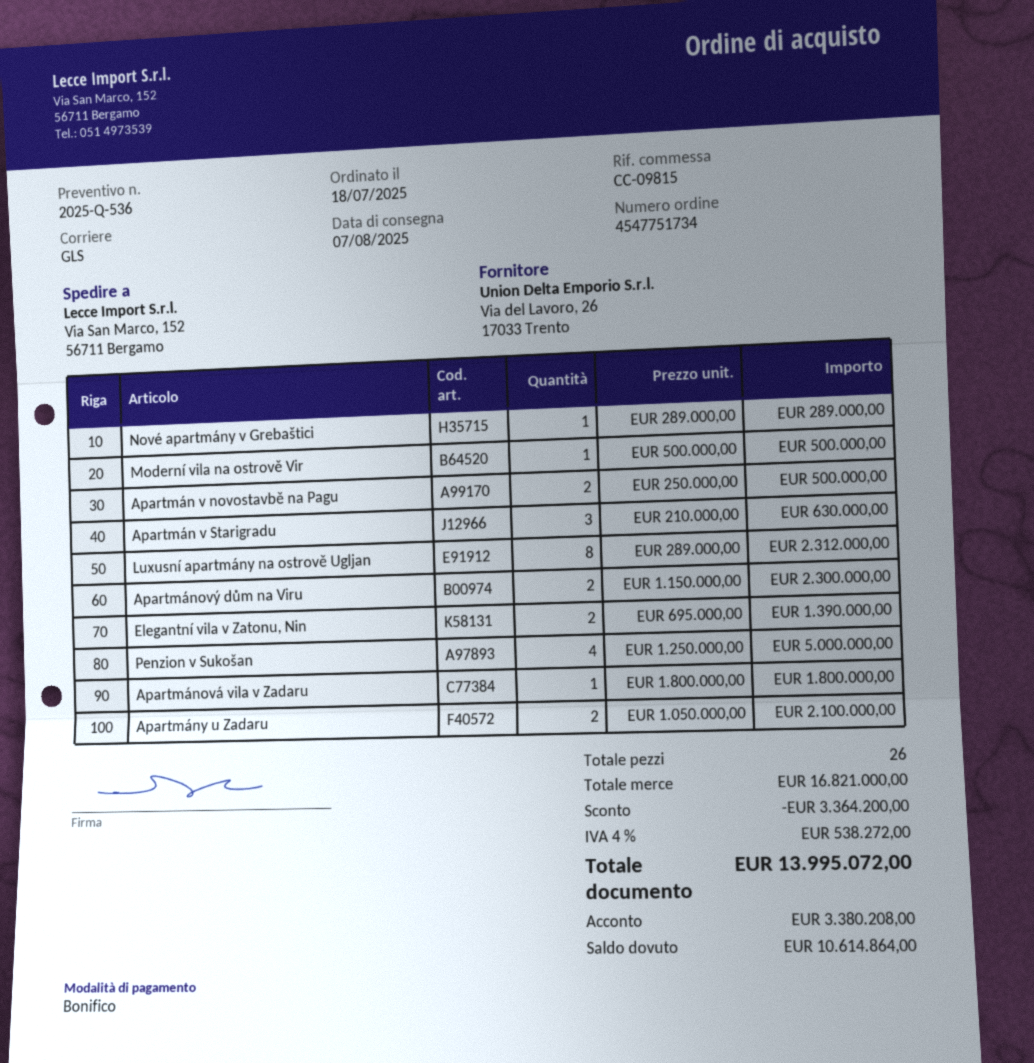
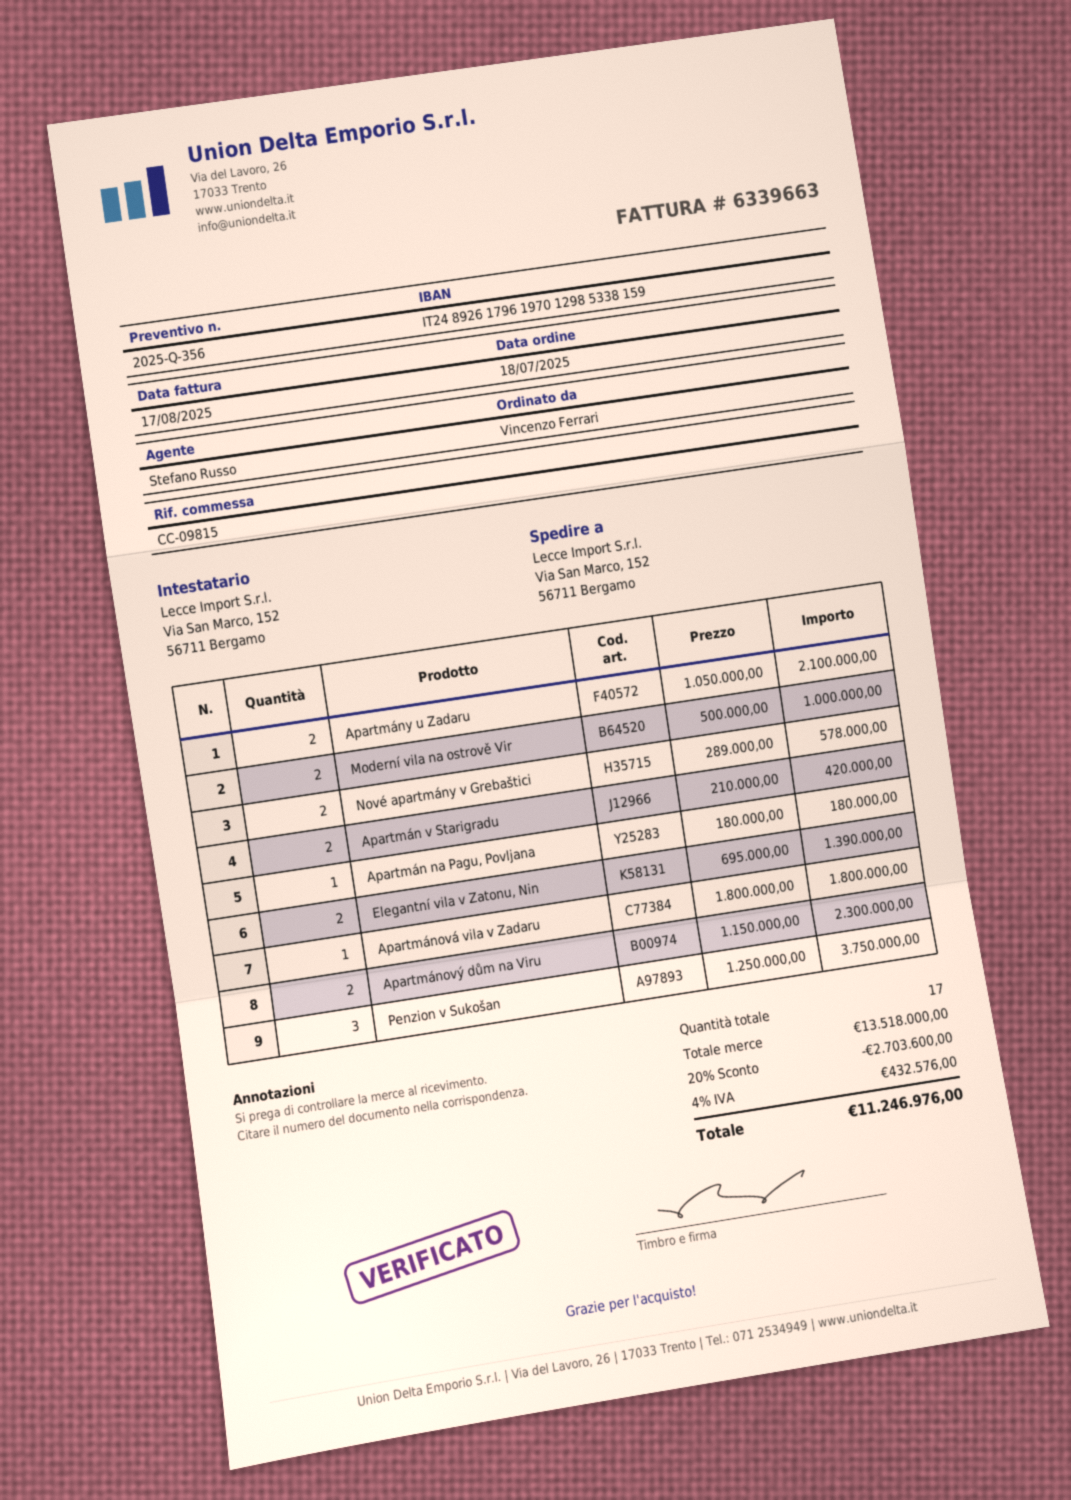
quote number: 2025-Q-536 -> 2025-Q-356
Nové apartmány v Grebaštici: 1 x 289000.00 = 289000.00 -> 2 x 289000.00 = 578000.00
Moderní vila na ostrově Vir: 1 x 500000.00 = 500000.00 -> 2 x 500000.00 = 1000000.00
Apartmán v novostavbě na Pagu: 2 x 250000.00 = 500000.00 -> none
Apartmán v Starigradu: 3 x 210000.00 = 630000.00 -> 2 x 210000.00 = 420000.00
Luxusní apartmány na ostrově Ugljan: 8 x 289000.00 = 2312000.00 -> none
Penzion v Sukošan: 4 x 1250000.00 = 5000000.00 -> 3 x 1250000.00 = 3750000.00
Apartmán na Pagu, Povljana: none -> 1 x 180000.00 = 180000.00
total quantity: 26 -> 17
subtotal: 16821000.00 -> 13518000.00
discount: 3364200.00 -> 2703600.00
tax: 4% = 538272.00 -> 4% = 432576.00
total: 13995072.00 -> 11246976.00

